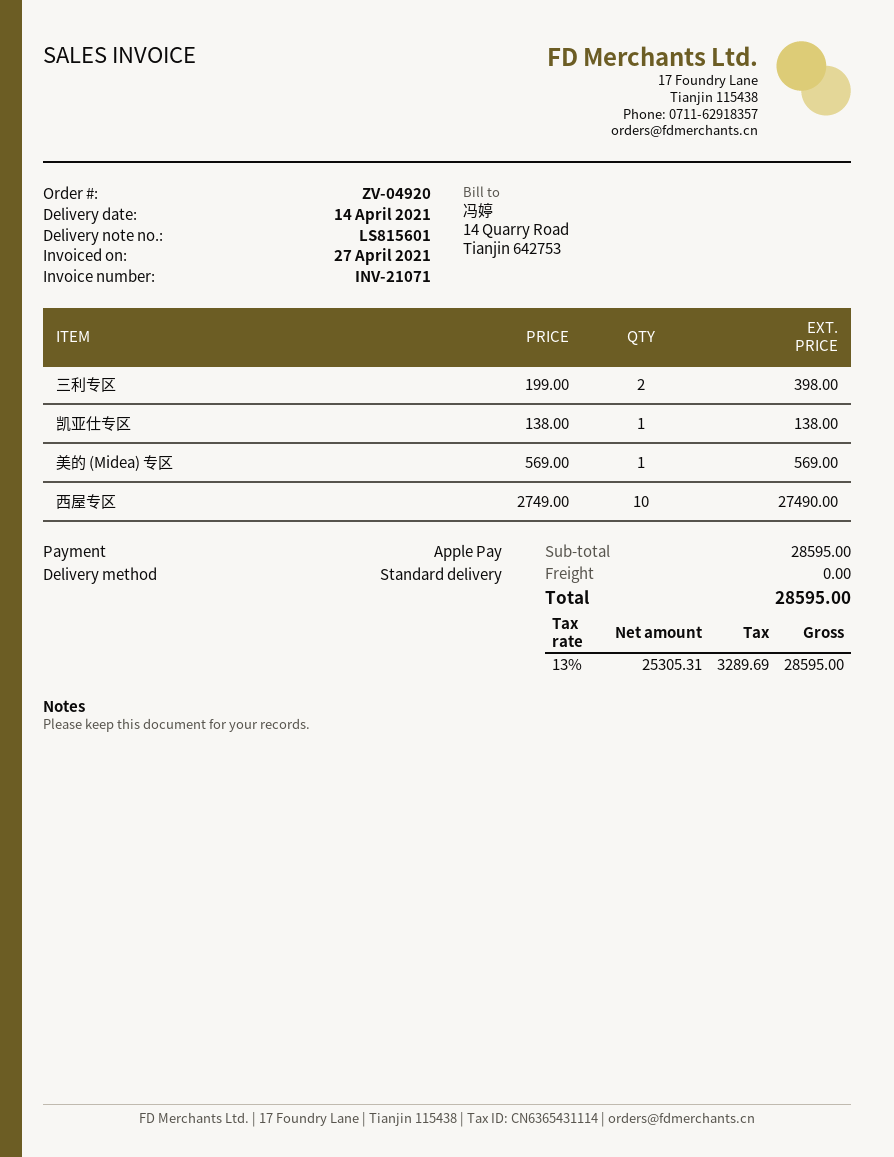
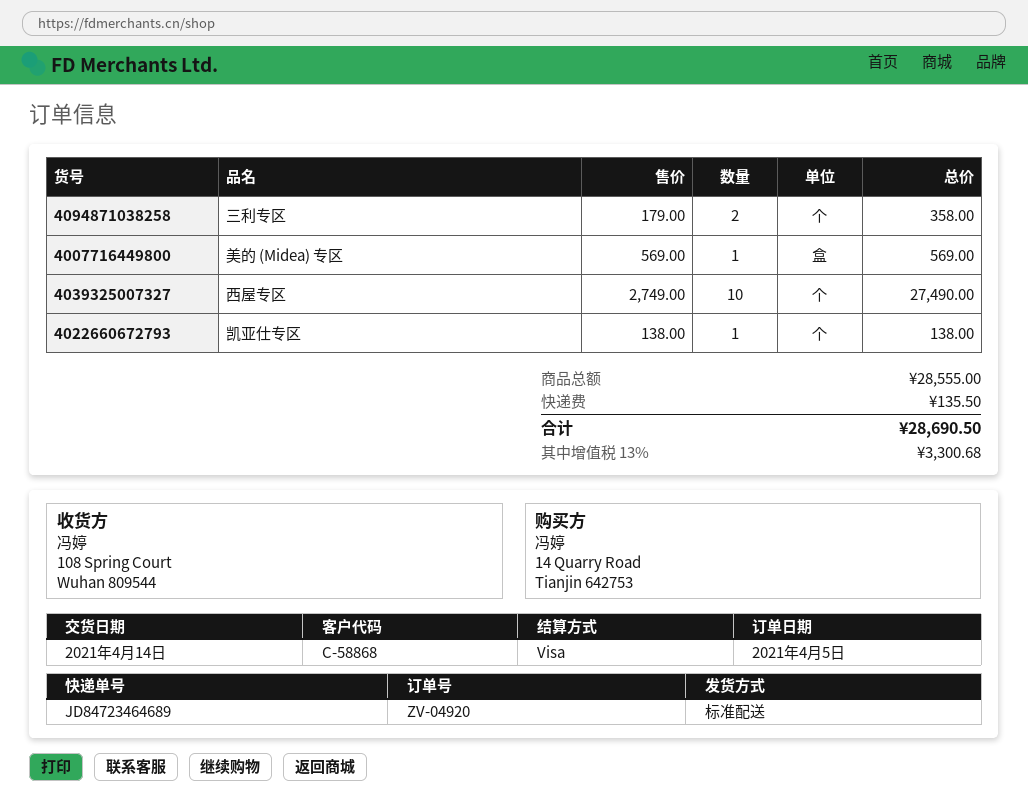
payment method: Apple Pay -> Visa
三利专区: 2 x 199.00 = 398.00 -> 2 x 179.00 = 358.00
subtotal: 28595.00 -> 28555.00
shipping: 0.00 -> 135.50
tax: 13% = 3289.69 -> 13% = 3300.68
total: 28595.00 -> 28690.50

